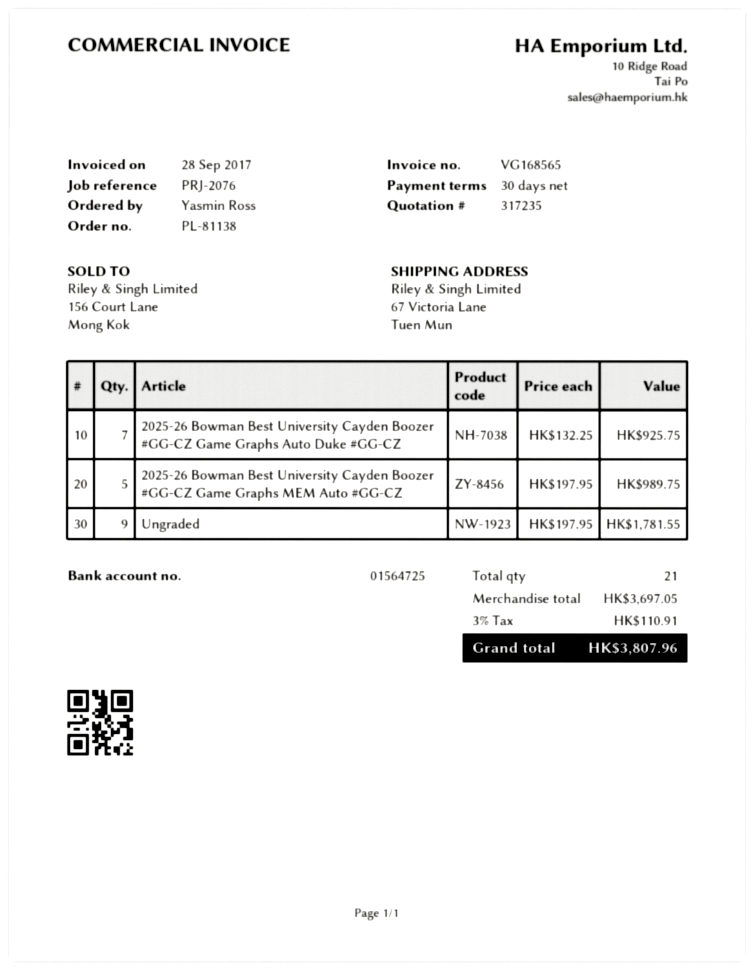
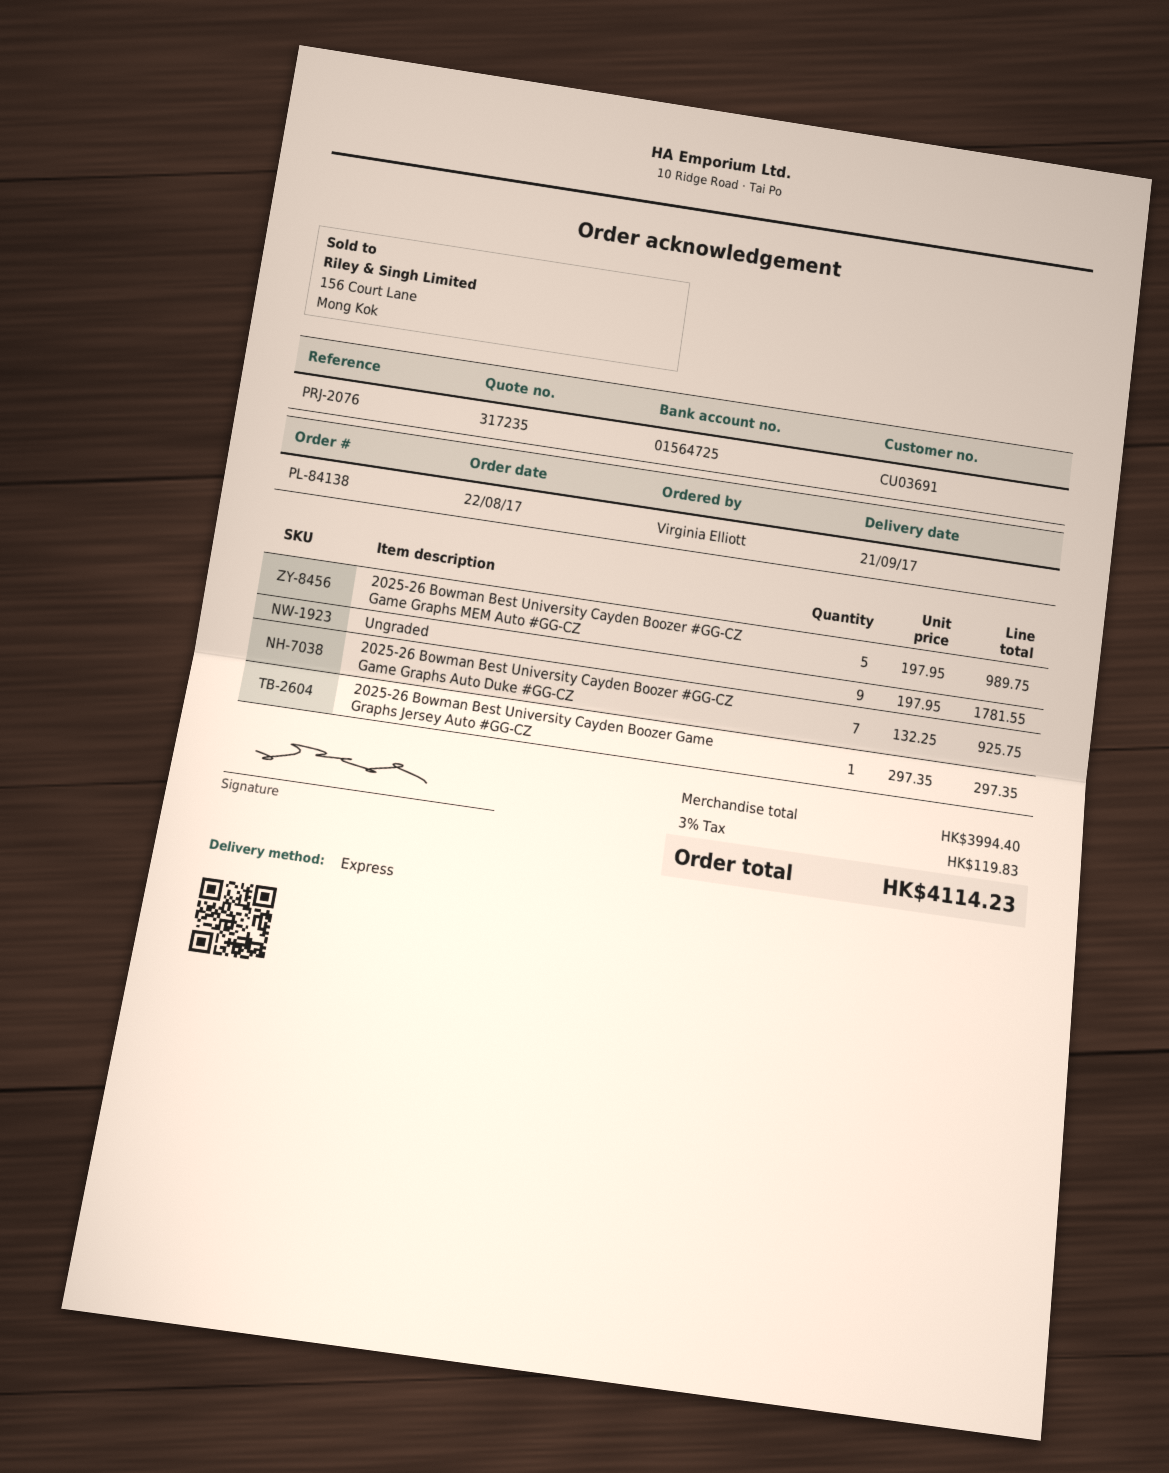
order number: PL-81138 -> PL-84138
ordered by: Yasmin Ross -> Virginia Elliott
2025-26 Bowman Best University Cayden Boozer Game Graphs Jersey Auto #GG-CZ: none -> 1 x 297.35 = 297.35
subtotal: 3697.05 -> 3994.40
tax: 3% = 110.91 -> 3% = 119.83
total: 3807.96 -> 4114.23

